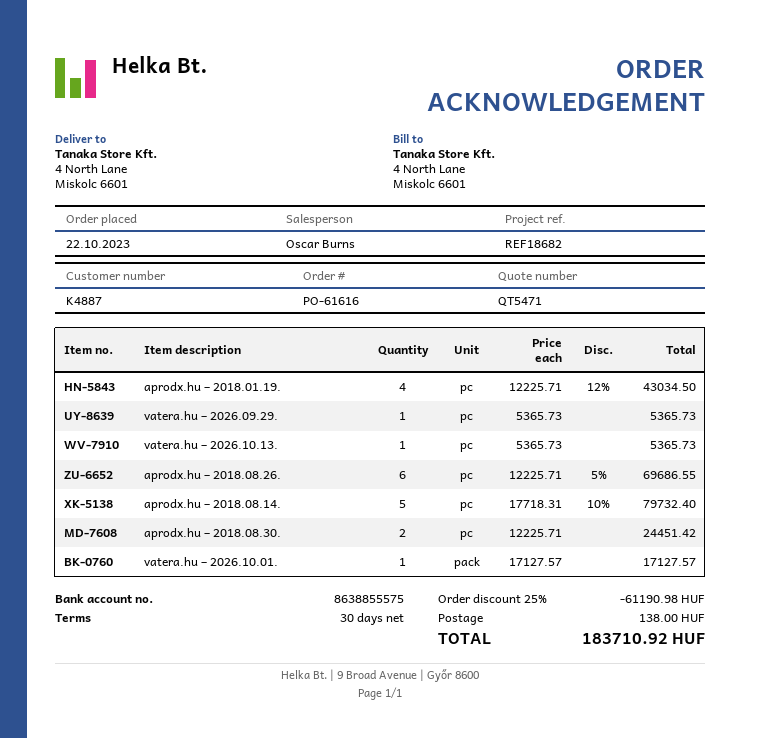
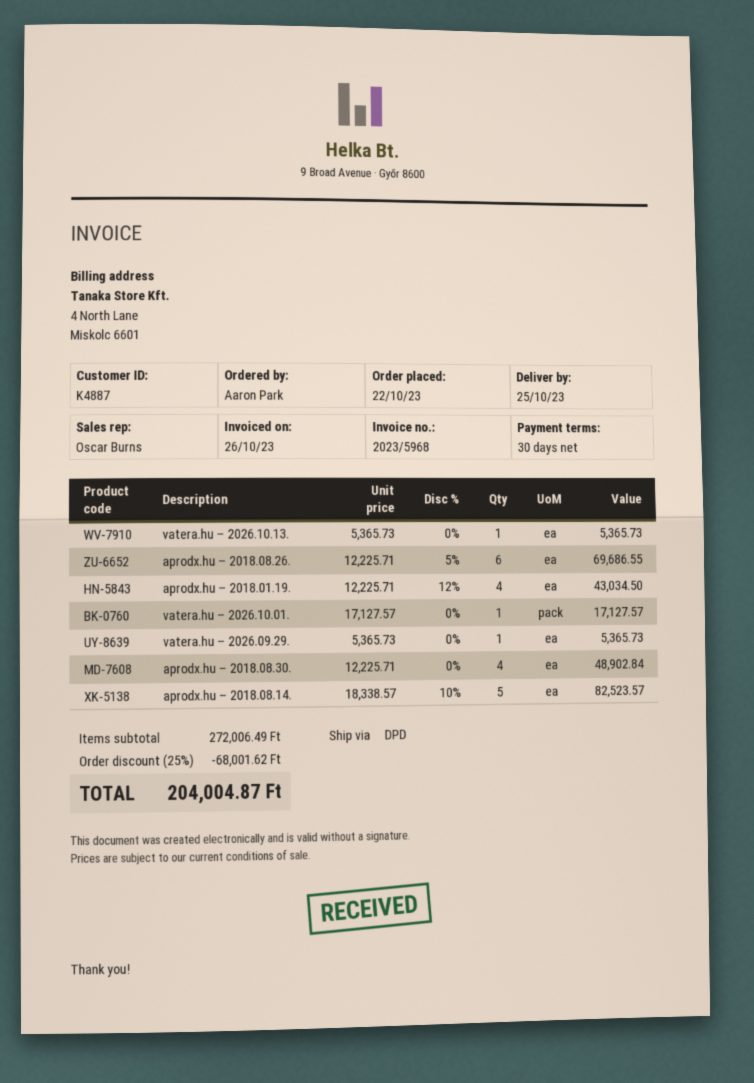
aprodx.hu – 2018.08.14.: 5 x 17718.31 - 10% = 79732.40 -> 5 x 18338.57 - 10% = 82523.57
aprodx.hu – 2018.08.30.: 2 x 12225.71 = 24451.42 -> 4 x 12225.71 = 48902.84
discount: 25% = 61190.98 -> 25% = 68001.62
shipping: 138.00 -> none
total: 183710.92 -> 204004.87

